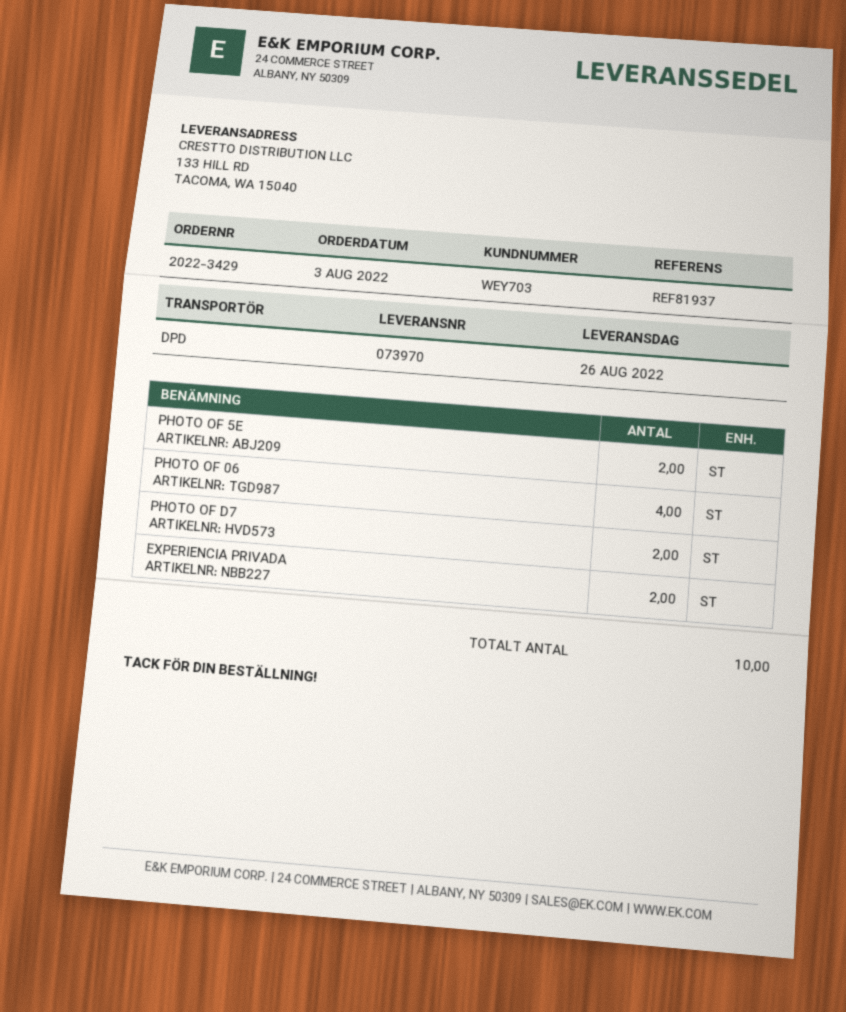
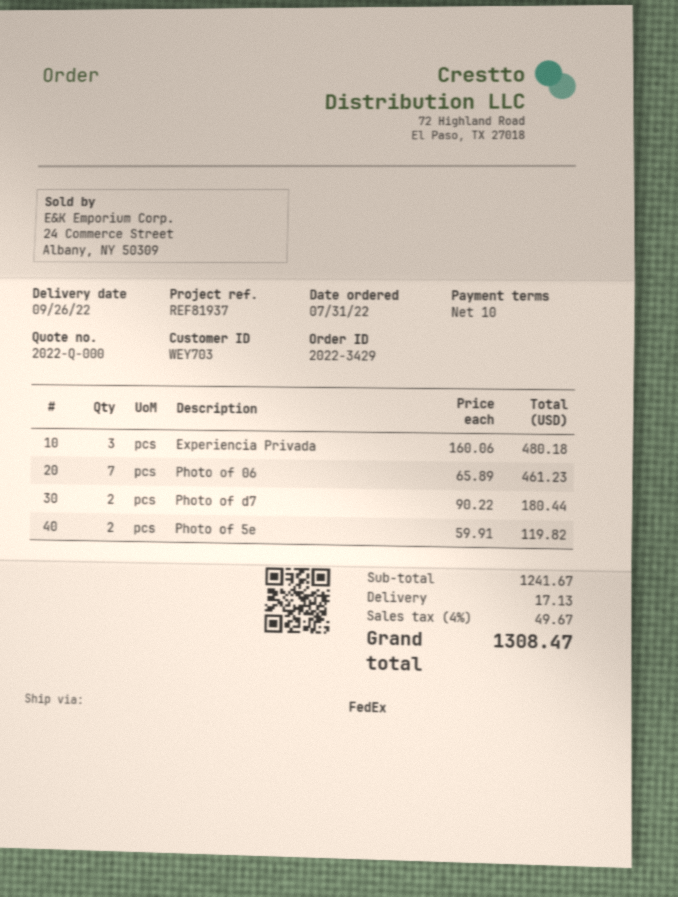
order date: 2022-08-03 -> 2022-07-31
delivery date: 2022-08-26 -> 2022-09-26
shipping method: DPD -> FedEx
PHOTO OF 06: 4 -> 7
EXPERIENCIA PRIVADA: 2 -> 3

